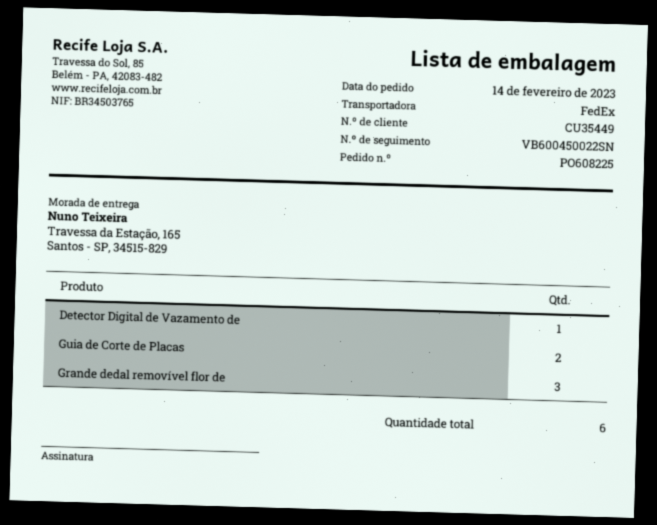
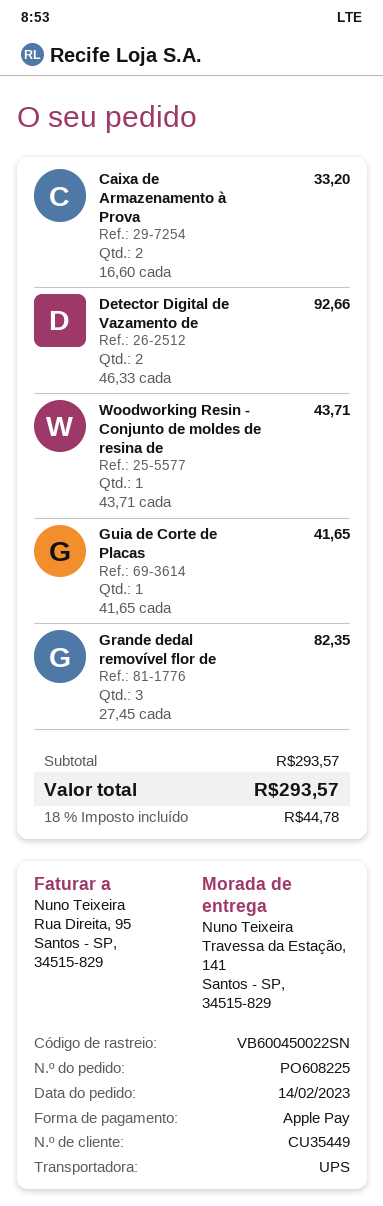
shipping method: FedEx -> UPS
ship to: Travessa da Estação, 165, Santos - SP, 34515-829 -> Travessa da Estação, 141, Santos - SP, 34515-829
Detector Digital de Vazamento de: 1 -> 2
Guia de Corte de Placas: 2 -> 1
Caixa de Armazenamento à Prova: none -> 2
Woodworking Resin - Conjunto de moldes de resina de: none -> 1

